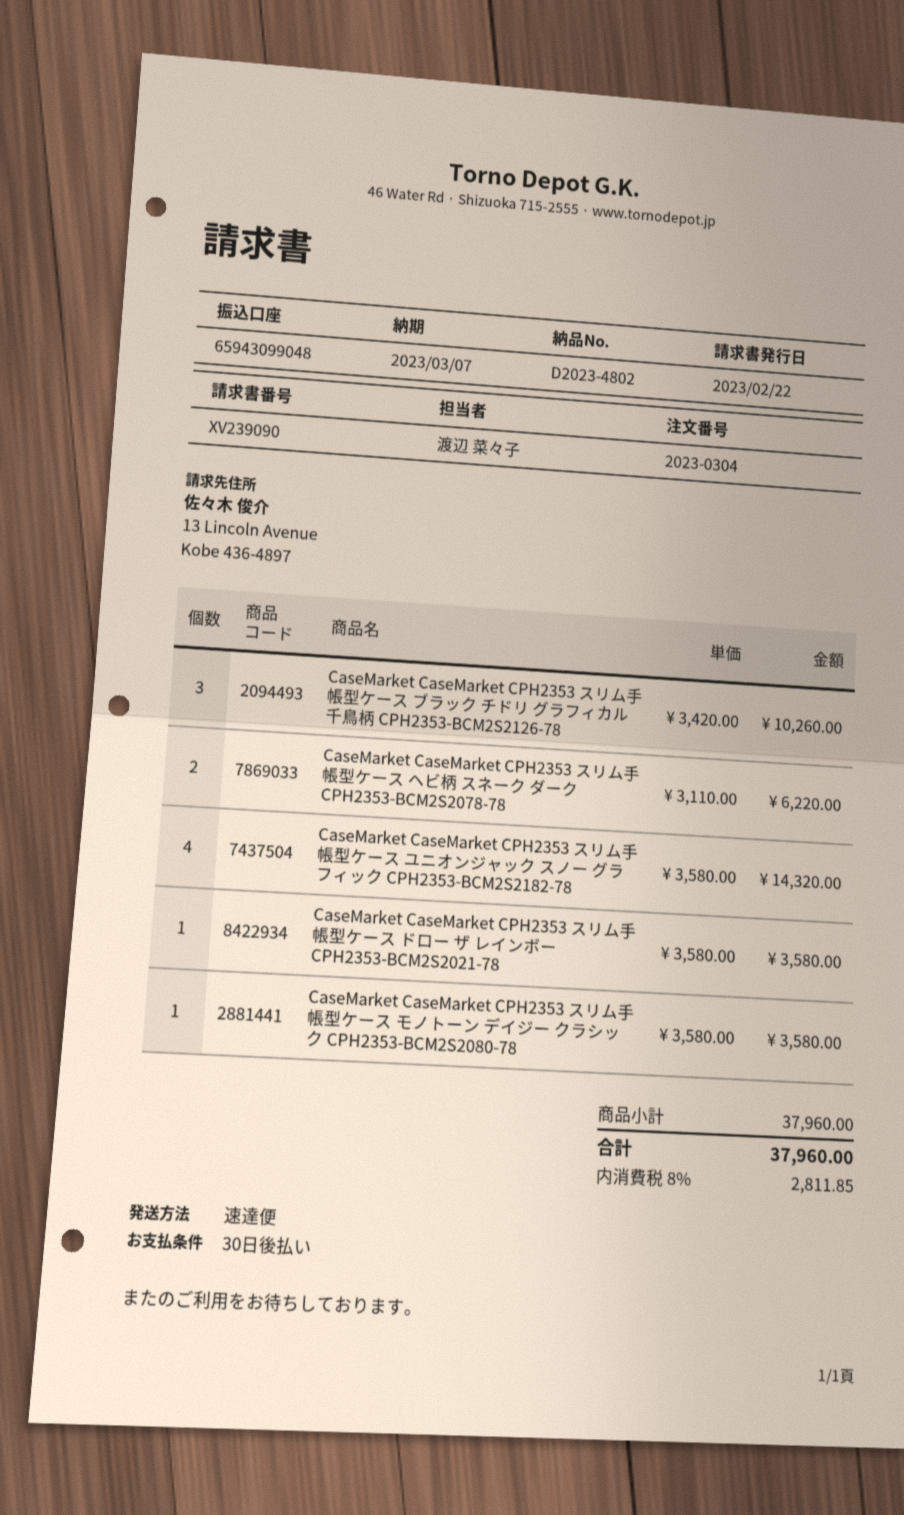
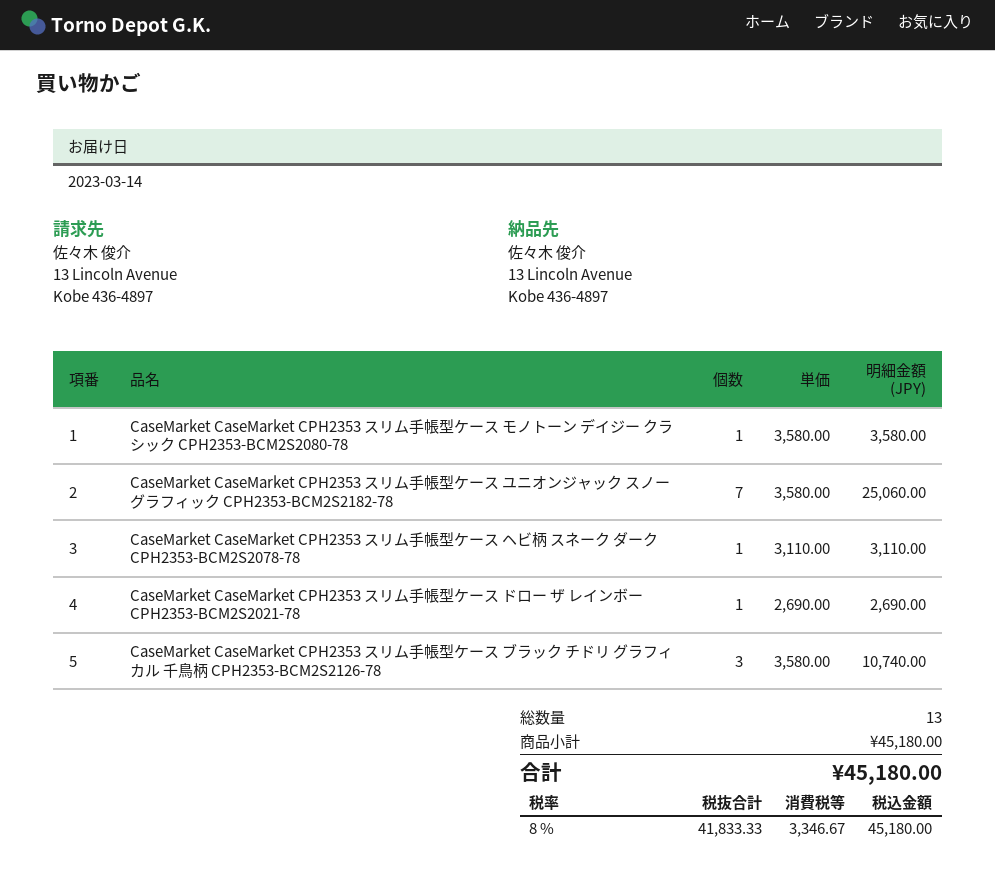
delivery date: 2023-03-07 -> 2023-03-14
CaseMarket CaseMarket CPH2353 スリム手帳型ケース ブラック チドリ グラフィカル 千鳥柄 CPH2353-BCM2S2126-78: 3 x 3420.00 = 10260.00 -> 3 x 3580.00 = 10740.00
CaseMarket CaseMarket CPH2353 スリム手帳型ケース ヘビ柄 スネーク ダーク CPH2353-BCM2S2078-78: 2 x 3110.00 = 6220.00 -> 1 x 3110.00 = 3110.00
CaseMarket CaseMarket CPH2353 スリム手帳型ケース ユニオンジャック スノー グラフィック CPH2353-BCM2S2182-78: 4 x 3580.00 = 14320.00 -> 7 x 3580.00 = 25060.00
CaseMarket CaseMarket CPH2353 スリム手帳型ケース ドロー ザ レインボー CPH2353-BCM2S2021-78: 1 x 3580.00 = 3580.00 -> 1 x 2690.00 = 2690.00
subtotal: 37960.00 -> 45180.00
tax: 8% = 2811.85 -> 8% = 3346.67
total: 37960.00 -> 45180.00

